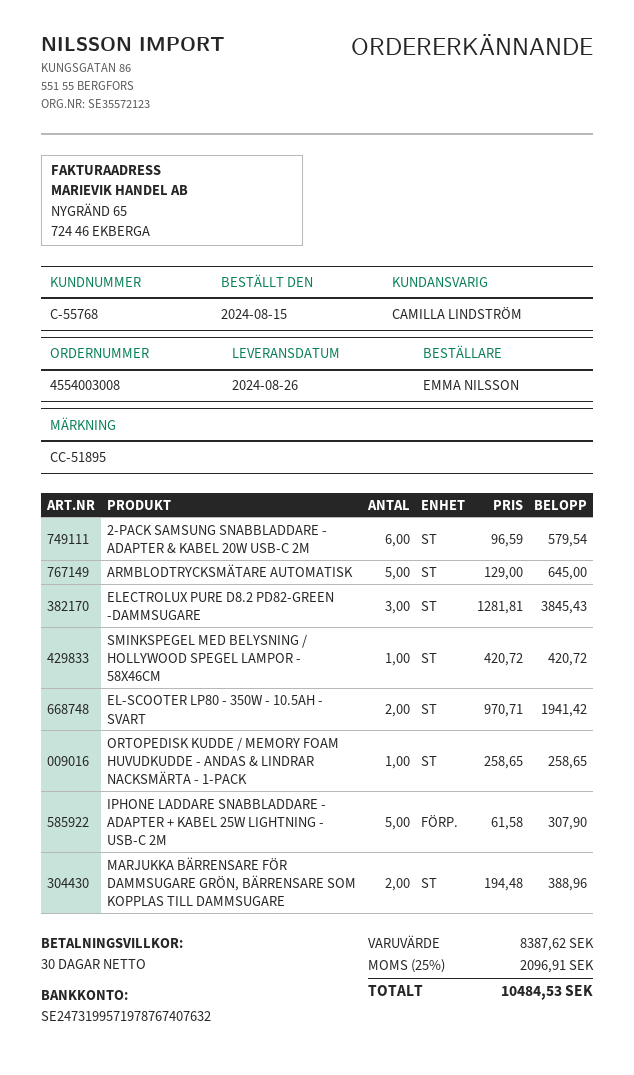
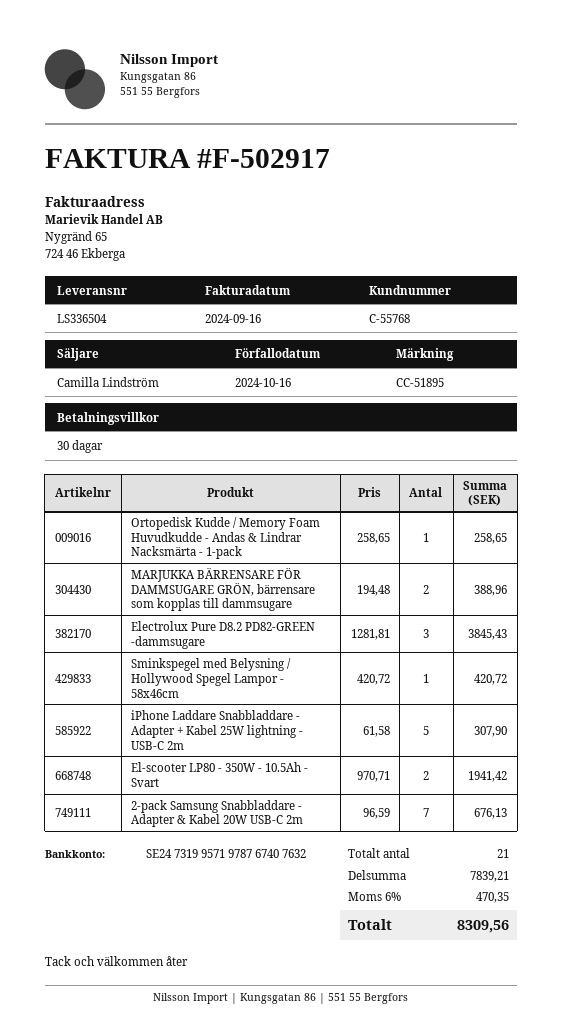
2-PACK SAMSUNG SNABBLADDARE - ADAPTER & KABEL 20W USB-C 2M: 6 x 96.59 = 579.54 -> 7 x 96.59 = 676.13
ARMBLODTRYCKSMÄTARE AUTOMATISK: 5 x 129.00 = 645.00 -> none
subtotal: 8387.62 -> 7839.21
tax: 25% = 2096.91 -> 6% = 470.35
total: 10484.53 -> 8309.56

